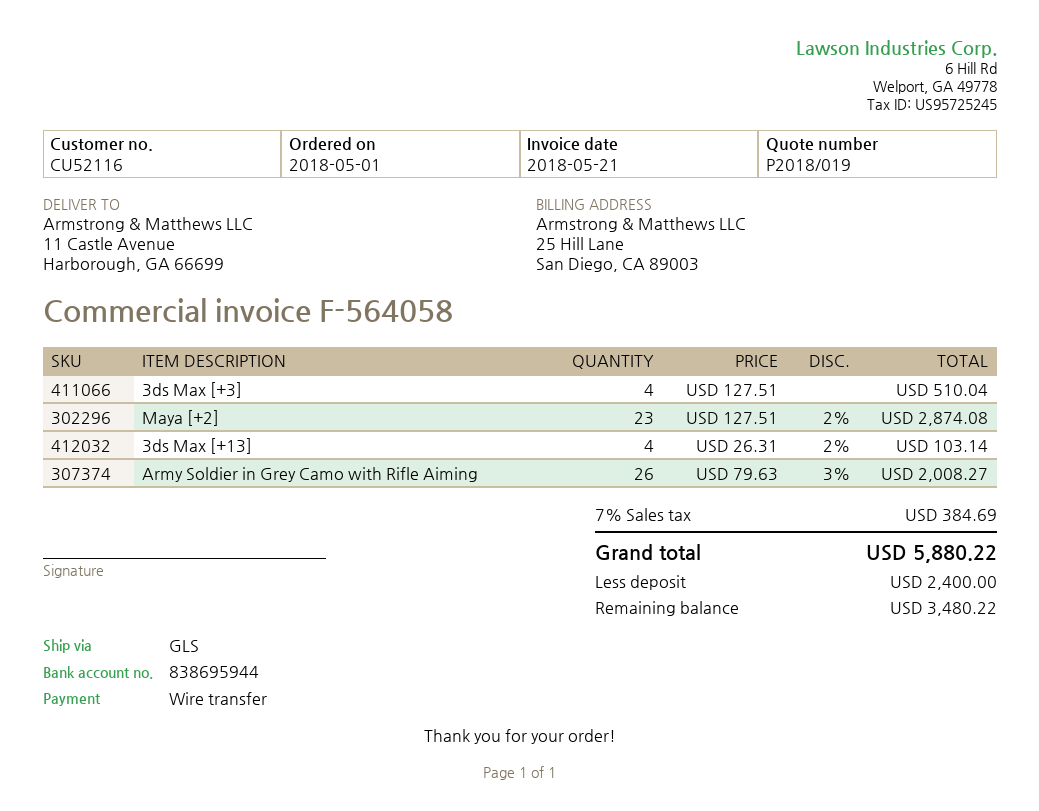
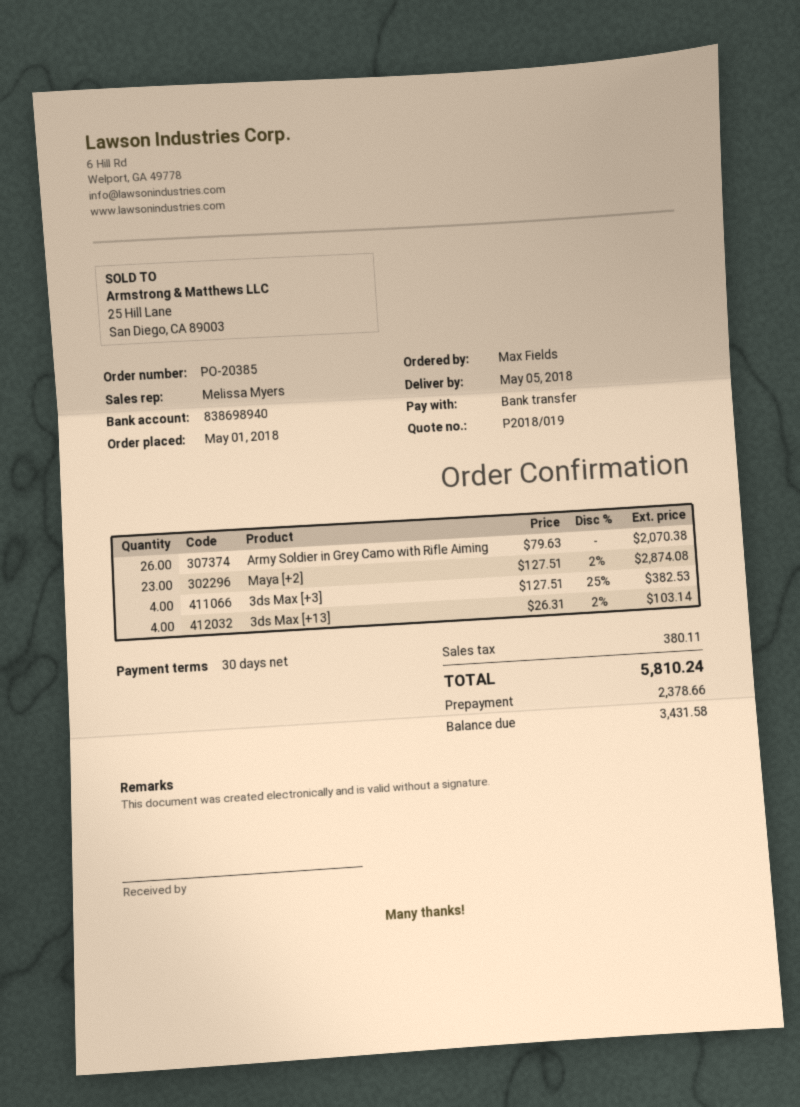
bank account: 838695944 -> 838698940
3ds Max [+3]: 4 x 127.51 = 510.04 -> 4 x 127.51 - 25% = 382.53
Army Soldier in Grey Camo with Rifle Aiming: 26 x 79.63 - 3% = 2008.27 -> 26 x 79.63 = 2070.38
tax: 384.69 -> 380.11
total: 5880.22 -> 5810.24
deposit: 2400.00 -> 2378.66
balance: 3480.22 -> 3431.58

